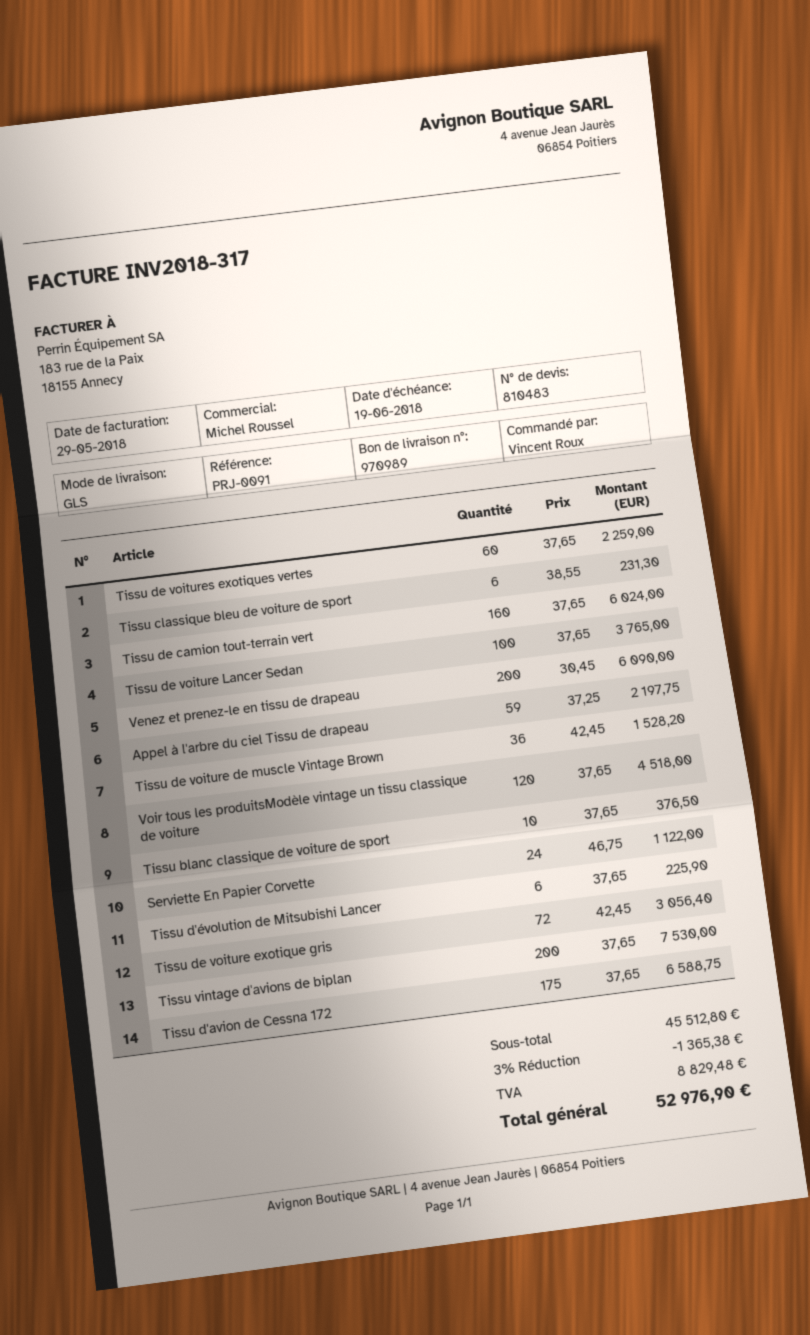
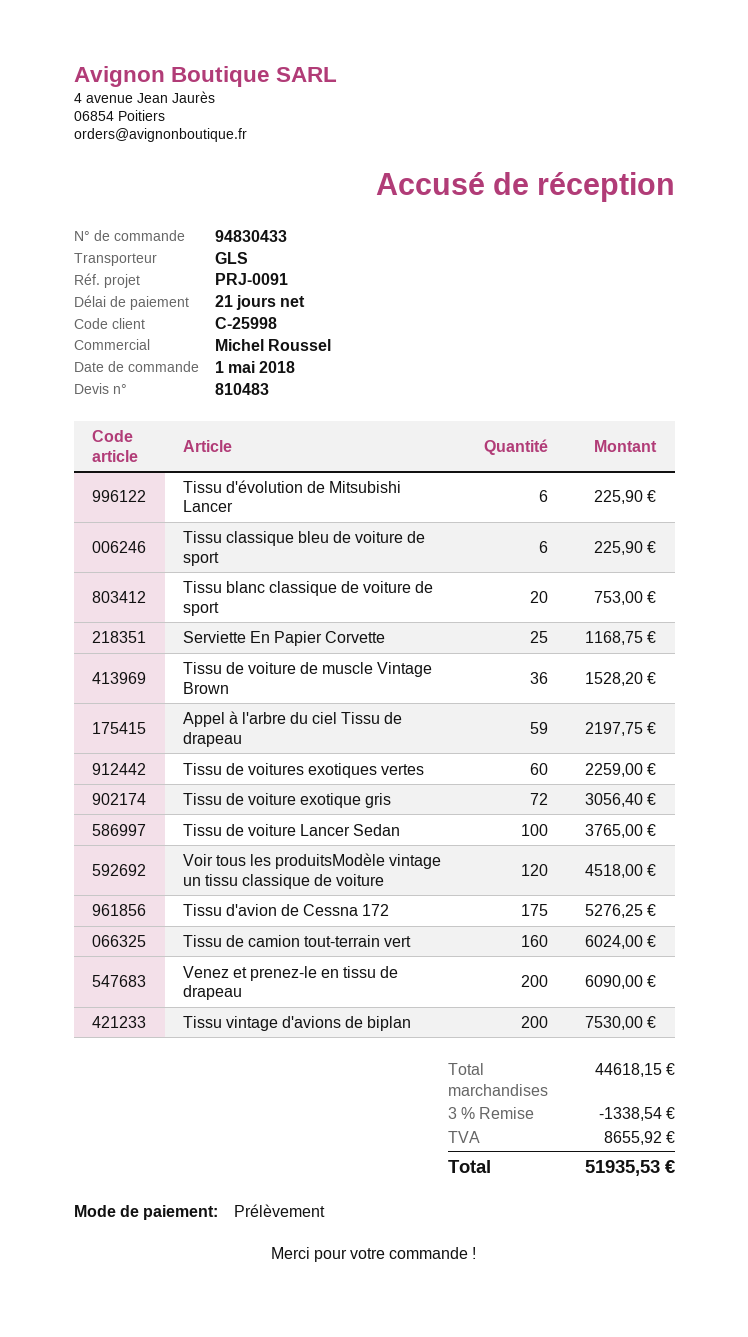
Tissu classique bleu de voiture de sport: 6 for 231.30 -> 6 for 225.90
Tissu blanc classique de voiture de sport: 10 for 376.50 -> 20 for 753.00
Serviette En Papier Corvette: 24 for 1122.00 -> 25 for 1168.75
Tissu d'avion de Cessna 172: 175 for 6588.75 -> 175 for 5276.25
subtotal: 45512.80 -> 44618.15
discount: 3% = 1365.38 -> 3% = 1338.54
tax: 8829.48 -> 8655.92
total: 52976.90 -> 51935.53

